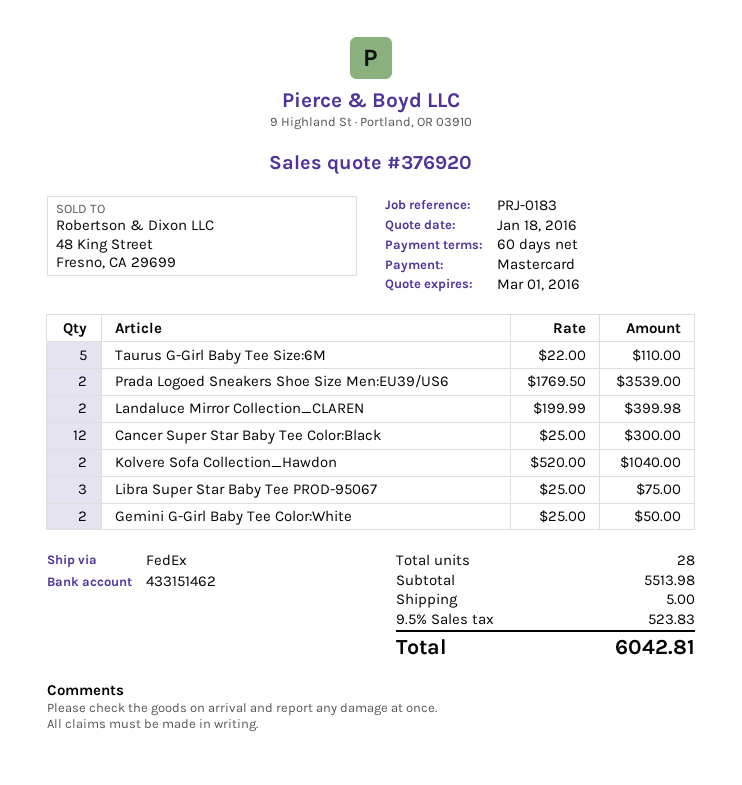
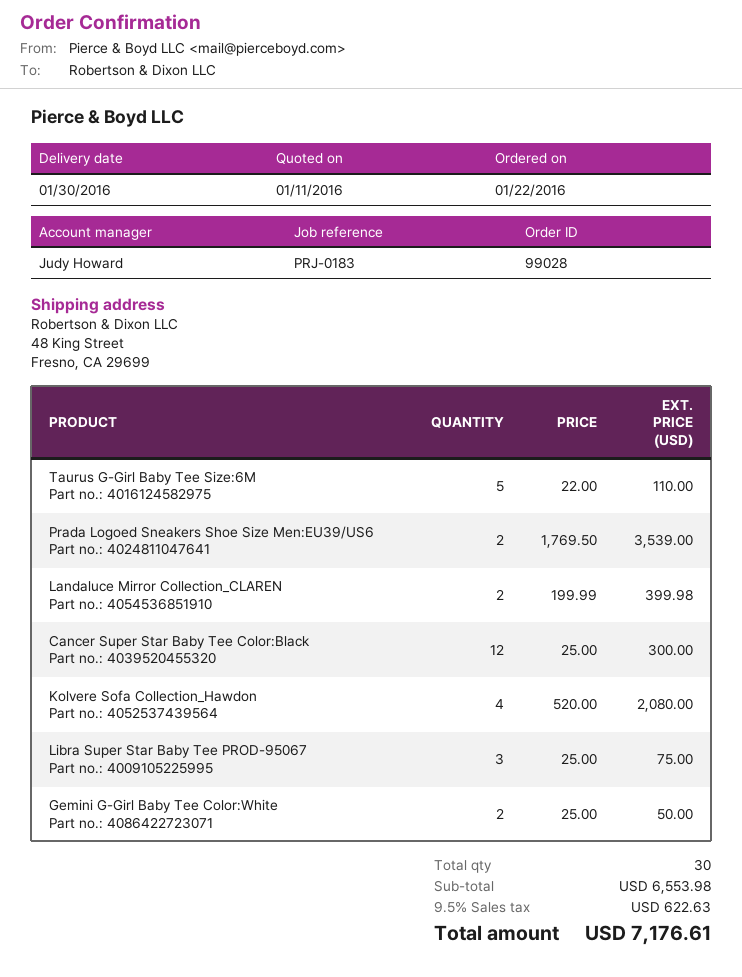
quote date: 2016-01-18 -> 2016-01-11
Kolvere Sofa Collection_Hawdon: 2 x 520.00 = 1040.00 -> 4 x 520.00 = 2080.00
total quantity: 28 -> 30
subtotal: 5513.98 -> 6553.98
shipping: 5.00 -> none
tax: 9.5% = 523.83 -> 9.5% = 622.63
total: 6042.81 -> 7176.61

